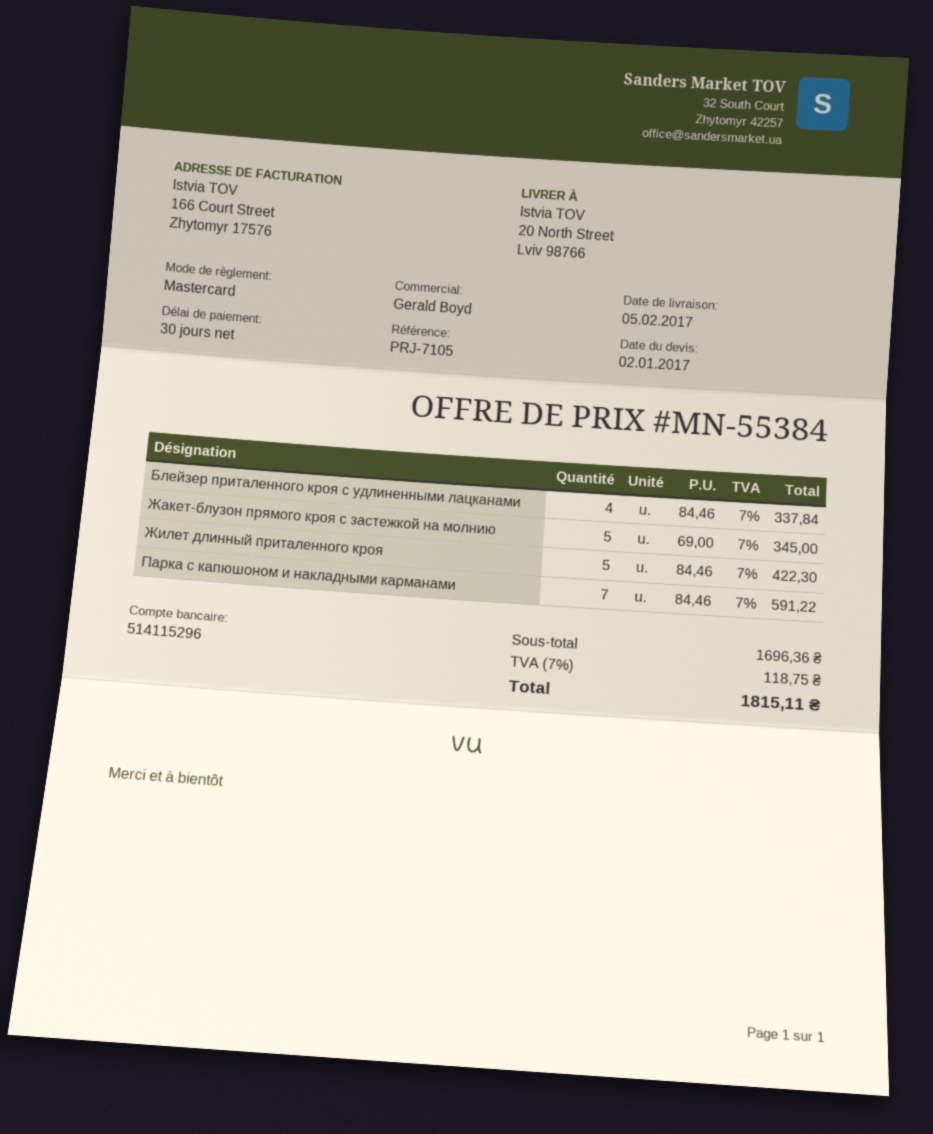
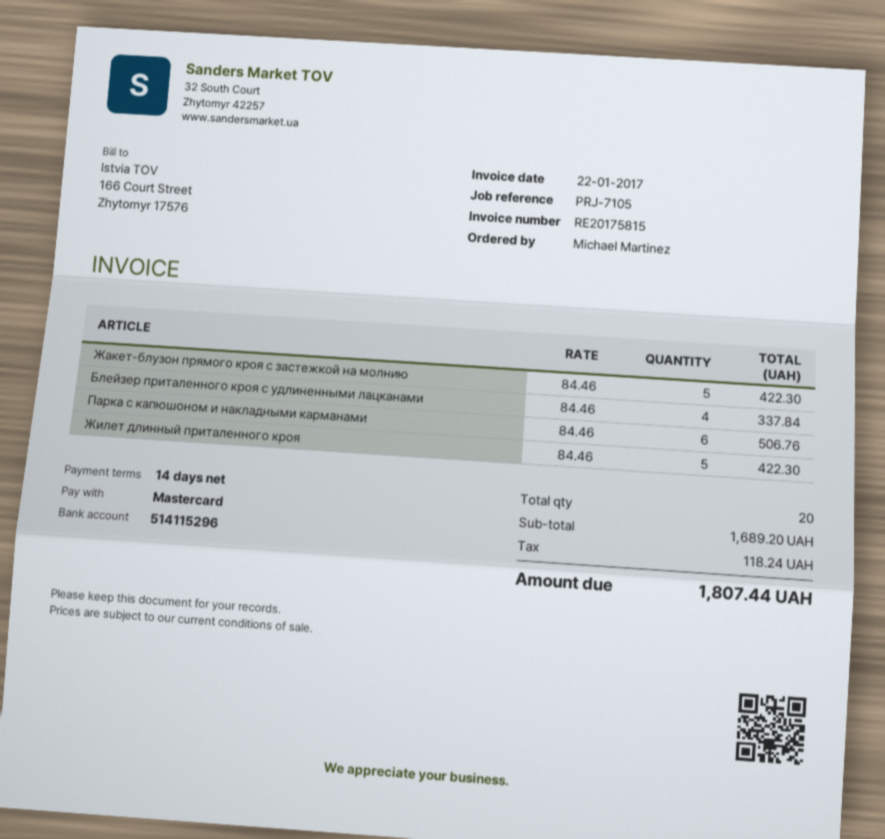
payment terms: 30 days -> 14 days
Жакет-блузон прямого кроя с застежкой на молнию: 5 x 69.00 = 345.00 -> 5 x 84.46 = 422.30
Парка с капюшоном и накладными карманами: 7 x 84.46 = 591.22 -> 6 x 84.46 = 506.76
subtotal: 1696.36 -> 1689.20
tax: 118.75 -> 118.24
total: 1815.11 -> 1807.44

